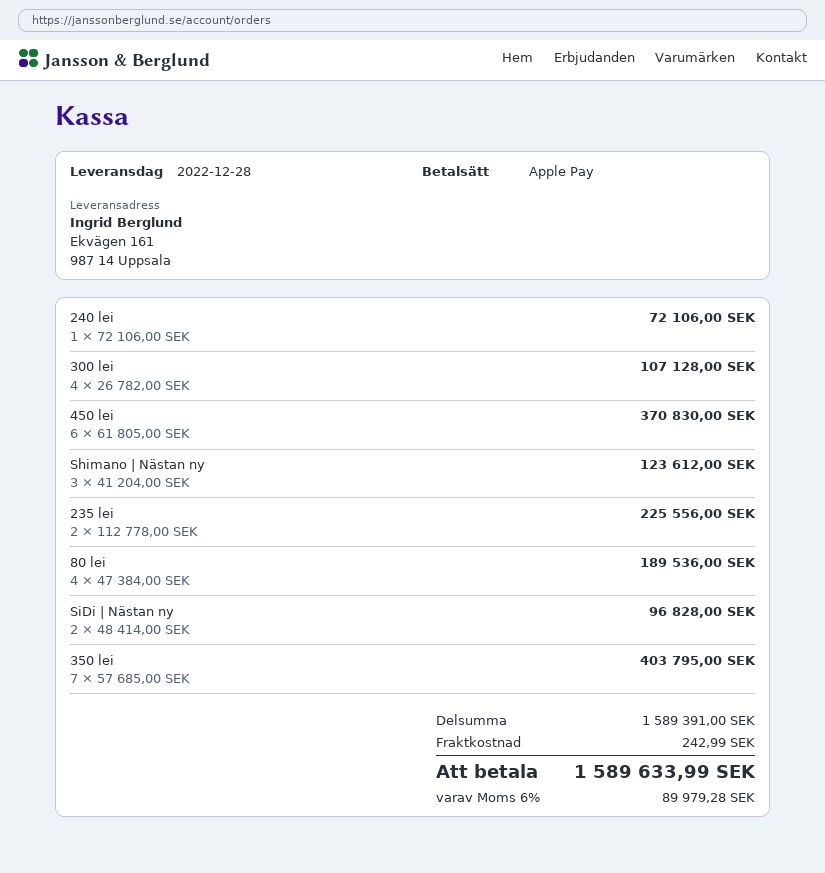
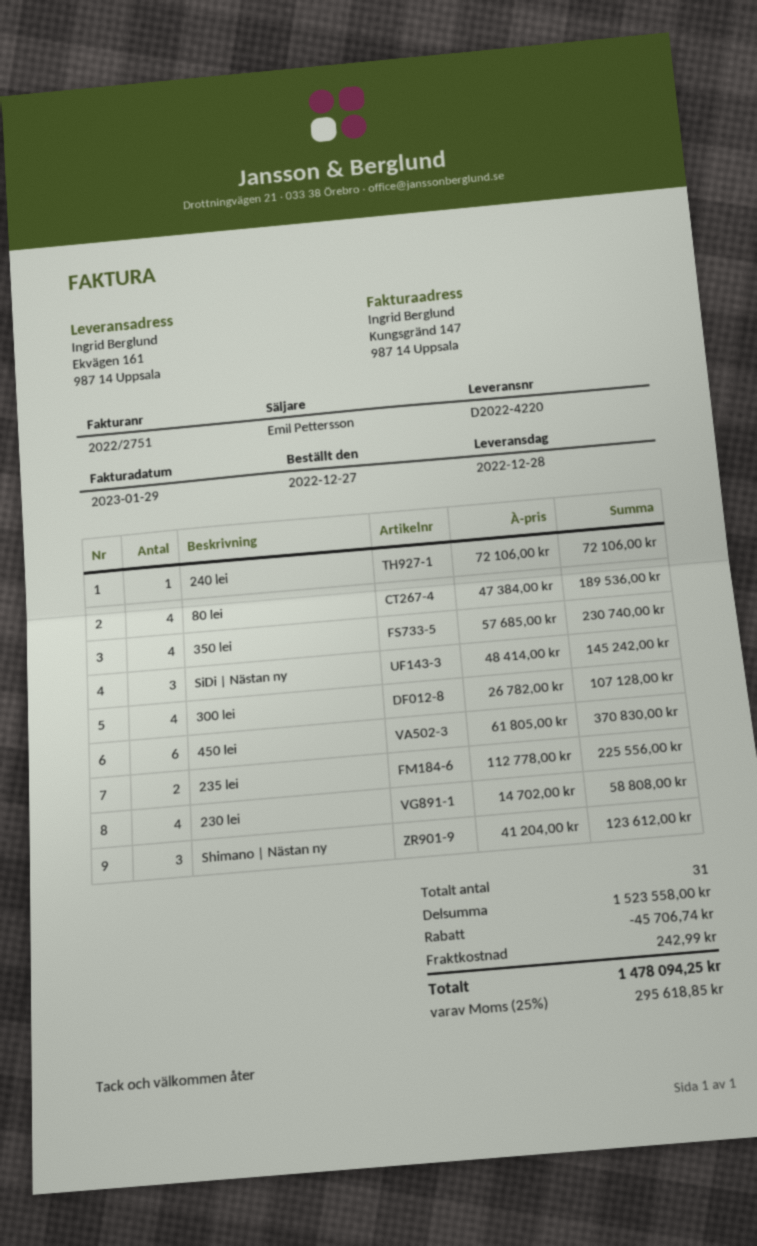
SiDi | Nästan ny: 2 x 48414.00 = 96828.00 -> 3 x 48414.00 = 145242.00
350 lei: 7 x 57685.00 = 403795.00 -> 4 x 57685.00 = 230740.00
230 lei: none -> 4 x 14702.00 = 58808.00
subtotal: 1589391.00 -> 1523558.00
discount: none -> 45706.74
tax: 6% = 89979.28 -> 25% = 295618.85
total: 1589633.99 -> 1478094.25

